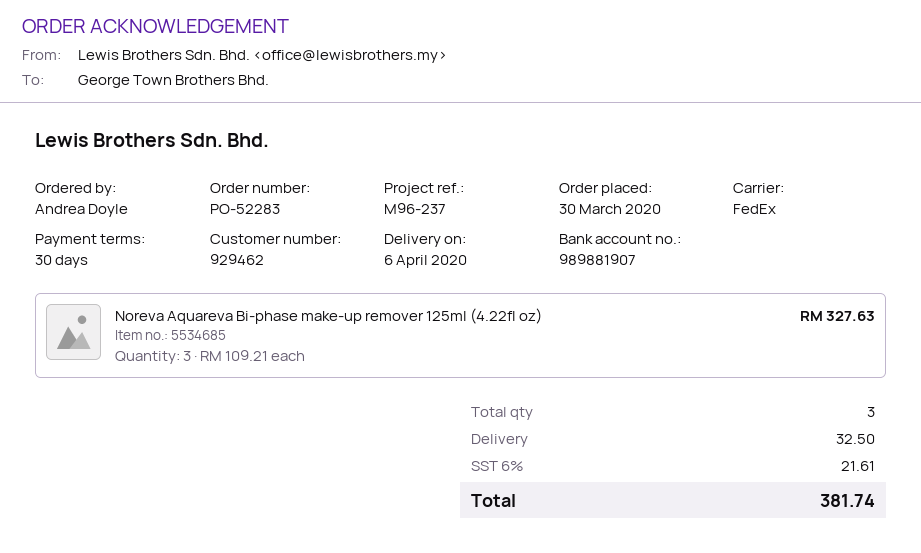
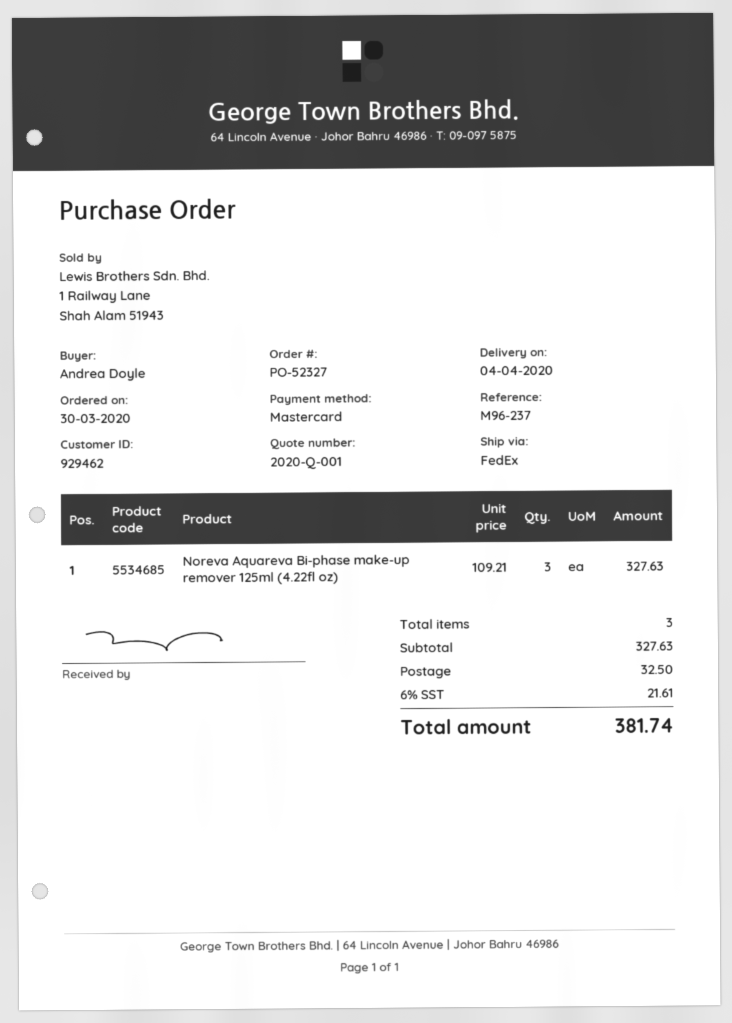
order number: PO-52283 -> PO-52327
delivery date: 2020-04-06 -> 2020-04-04

